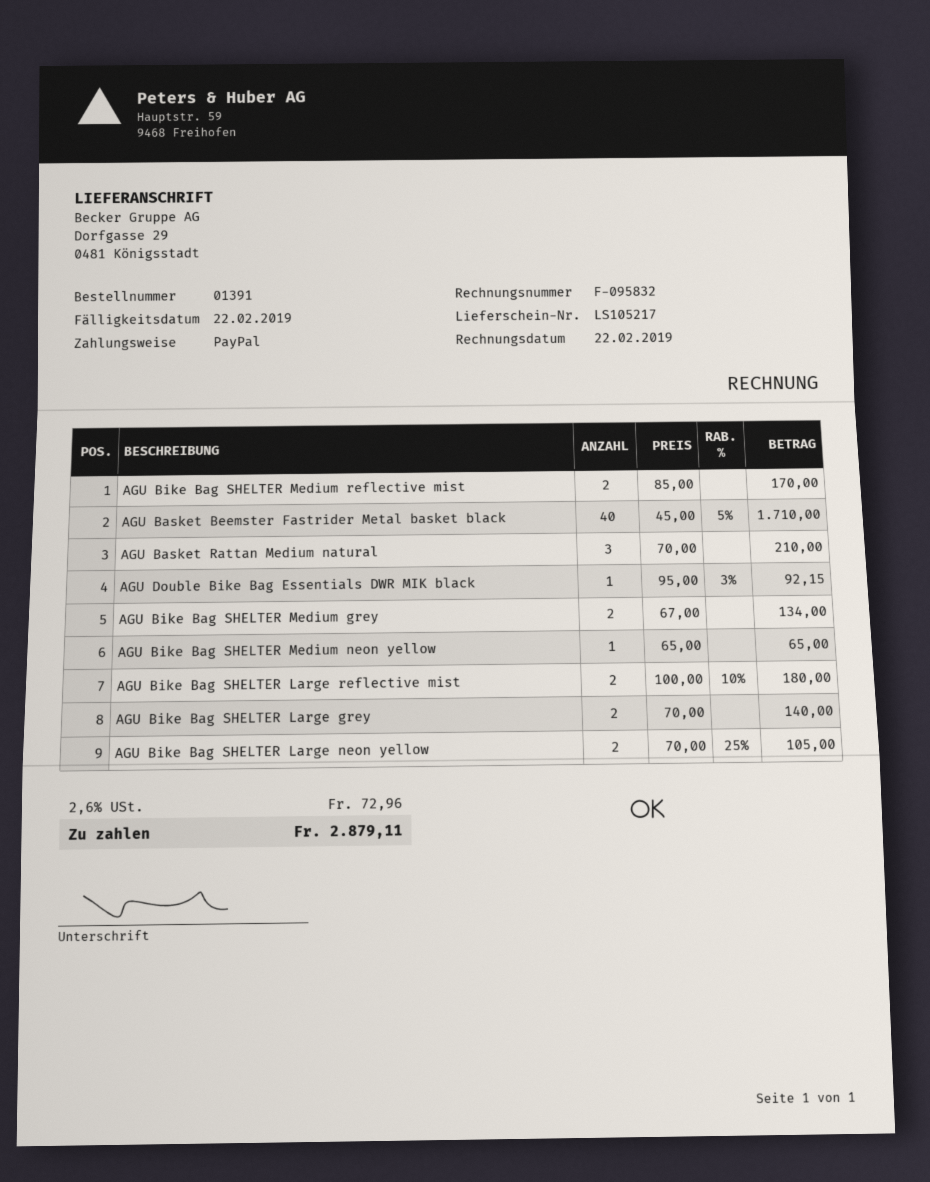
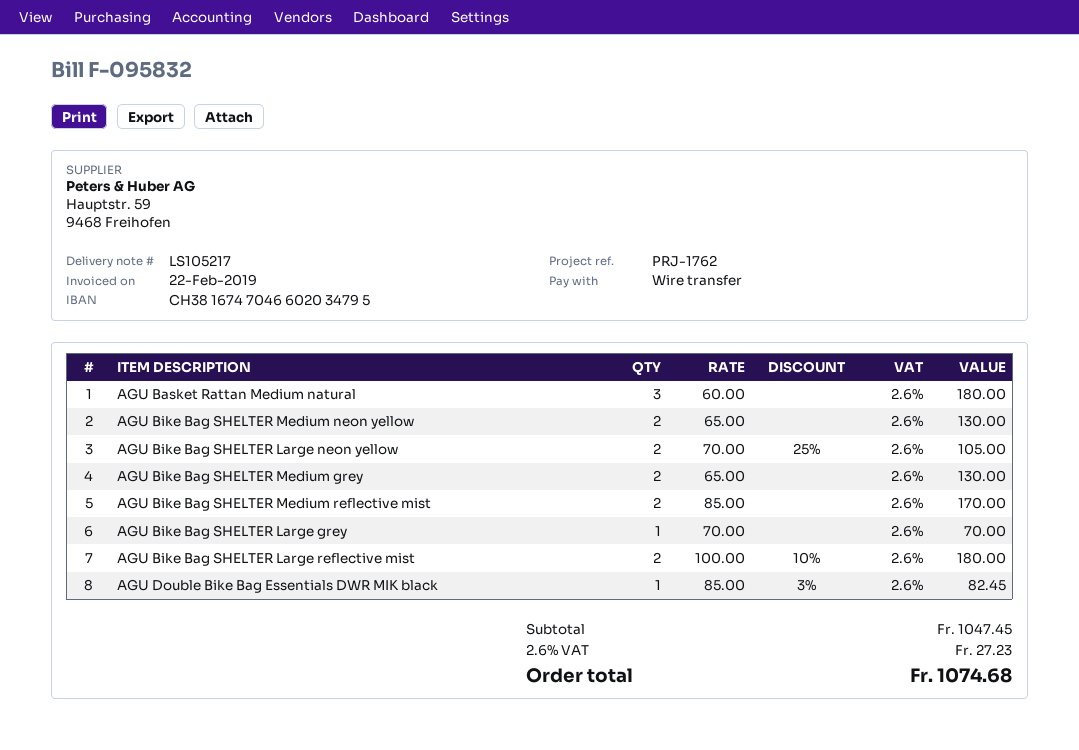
payment method: PayPal -> bank transfer
AGU Basket Beemster Fastrider Metal basket black: 40 x 45.00 - 5% = 1710.00 -> none
AGU Basket Rattan Medium natural: 3 x 70.00 = 210.00 -> 3 x 60.00 = 180.00
AGU Double Bike Bag Essentials DWR MIK black: 1 x 95.00 - 3% = 92.15 -> 1 x 85.00 - 3% = 82.45
AGU Bike Bag SHELTER Medium grey: 2 x 67.00 = 134.00 -> 2 x 65.00 = 130.00
AGU Bike Bag SHELTER Medium neon yellow: 1 x 65.00 = 65.00 -> 2 x 65.00 = 130.00
AGU Bike Bag SHELTER Large grey: 2 x 70.00 = 140.00 -> 1 x 70.00 = 70.00
tax: 2.6% = 72.96 -> 2.6% = 27.23
total: 2879.11 -> 1074.68

